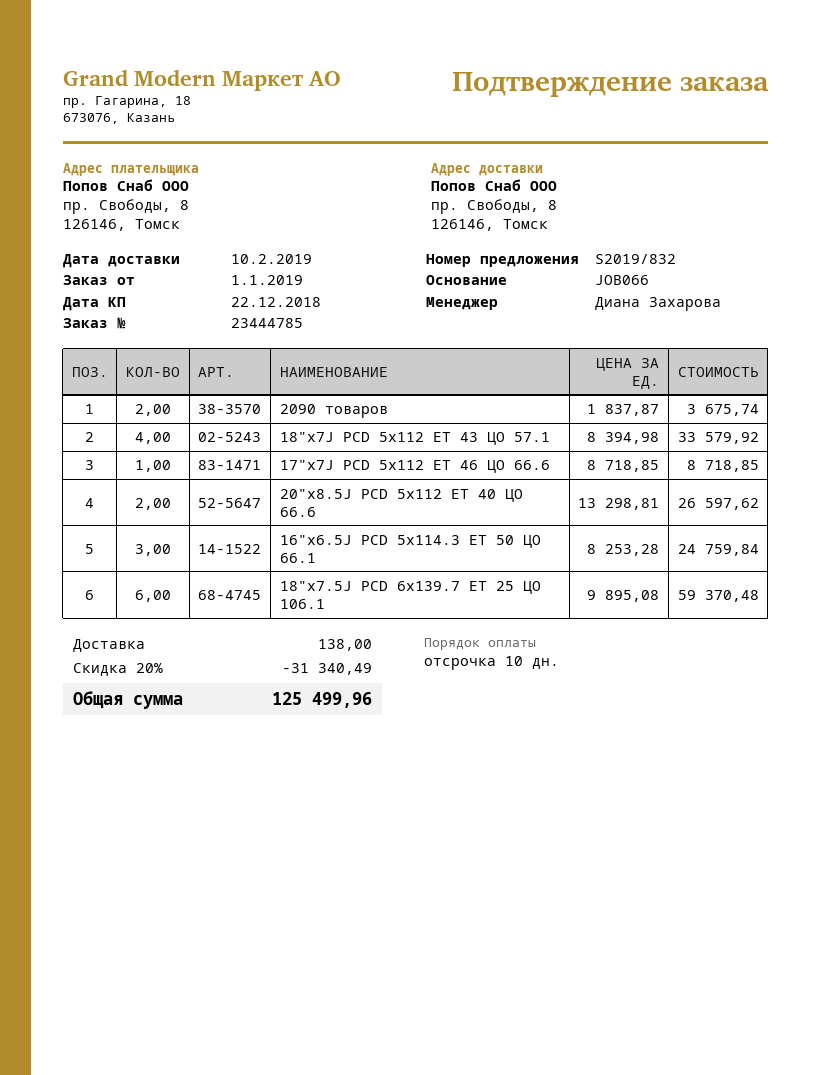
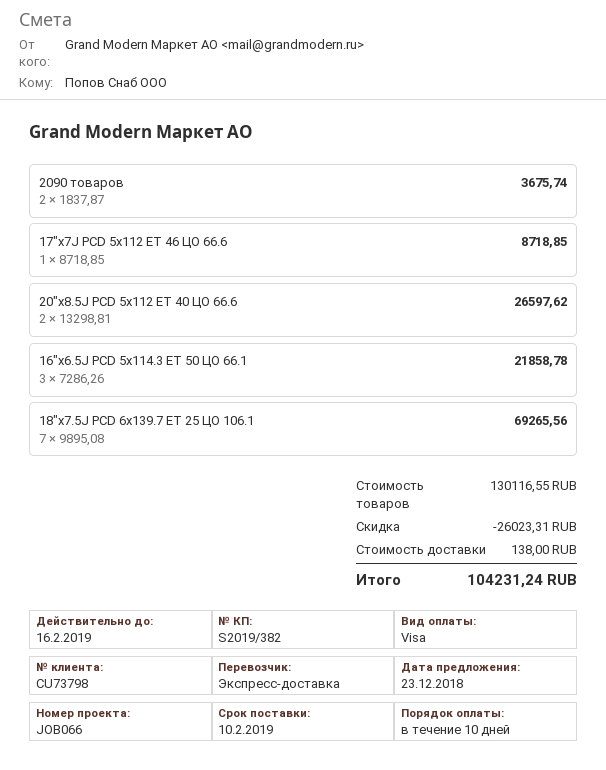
quote number: S2019/832 -> S2019/382
quote date: 2018-12-22 -> 2018-12-23
18"x7J PCD 5x112 ЕТ 43 ЦО 57.1: 4 x 8394.98 = 33579.92 -> none
16"x6.5J PCD 5x114.3 ЕТ 50 ЦО 66.1: 3 x 8253.28 = 24759.84 -> 3 x 7286.26 = 21858.78
18"x7.5J PCD 6x139.7 ЕТ 25 ЦО 106.1: 6 x 9895.08 = 59370.48 -> 7 x 9895.08 = 69265.56
discount: 31340.49 -> 26023.31
total: 125499.96 -> 104231.24

